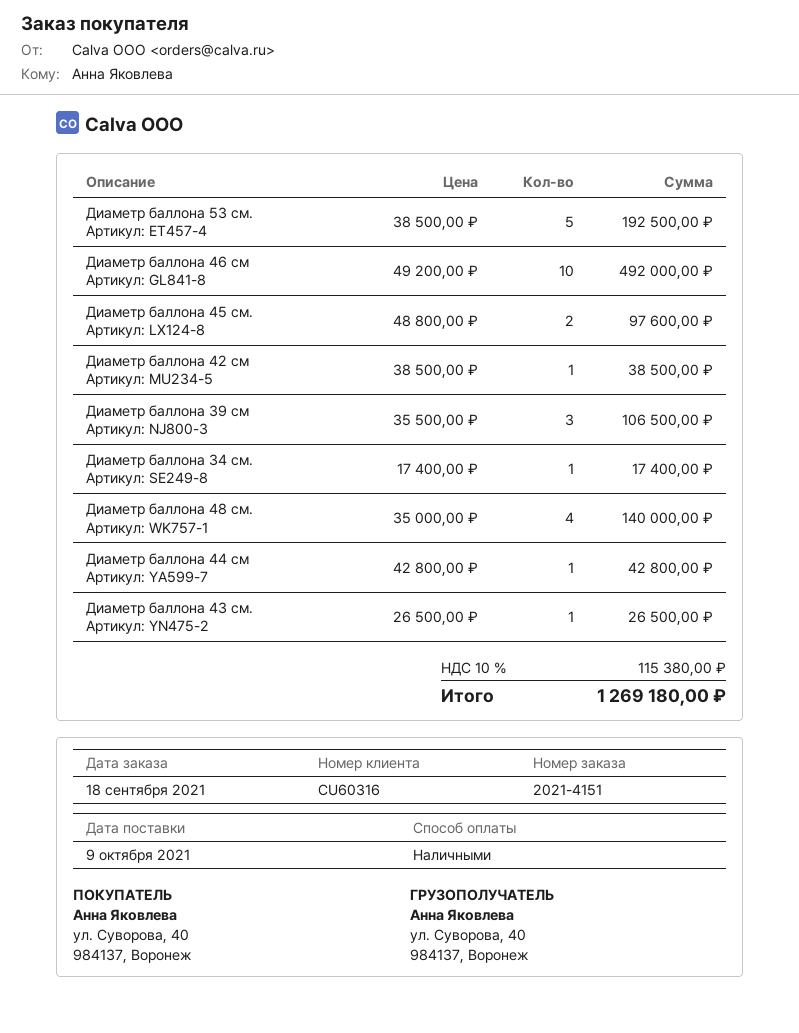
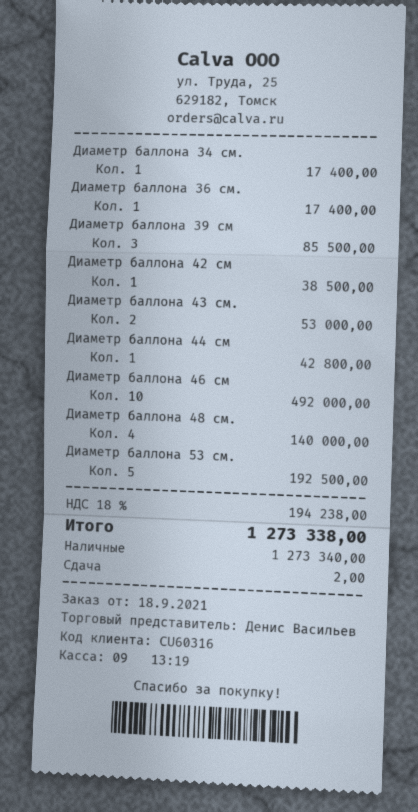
Диаметр баллона 45 см.: 2 for 97600.00 -> none
Диаметр баллона 39 см: 3 for 106500.00 -> 3 for 85500.00
Диаметр баллона 43 см.: 1 for 26500.00 -> 2 for 53000.00
Диаметр баллона 36 см.: none -> 1 for 17400.00
tax: 10% = 115380.00 -> 18% = 194238.00
total: 1269180.00 -> 1273338.00

